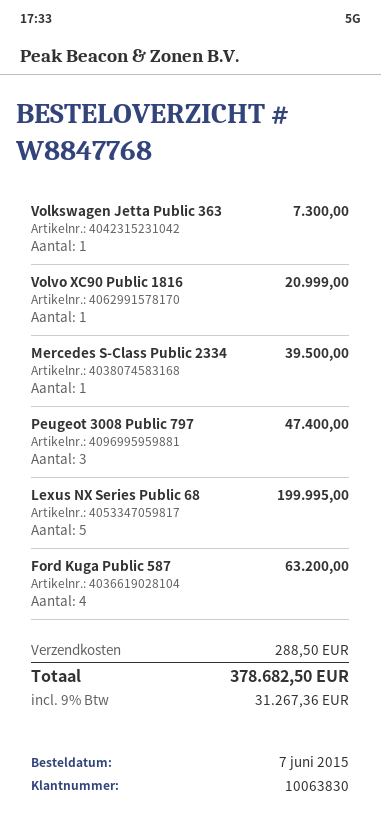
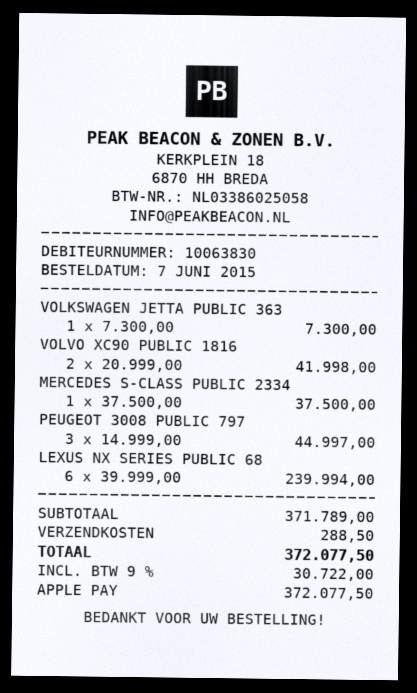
Volvo XC90 Public 1816: 1 for 20999.00 -> 2 for 41998.00
Mercedes S-Class Public 2334: 1 for 39500.00 -> 1 for 37500.00
Peugeot 3008 Public 797: 3 for 47400.00 -> 3 for 44997.00
Lexus NX Series Public 68: 5 for 199995.00 -> 6 for 239994.00
Ford Kuga Public 587: 4 for 63200.00 -> none
tax: 9% = 31267.36 -> 9% = 30722.00
total: 378682.50 -> 372077.50

